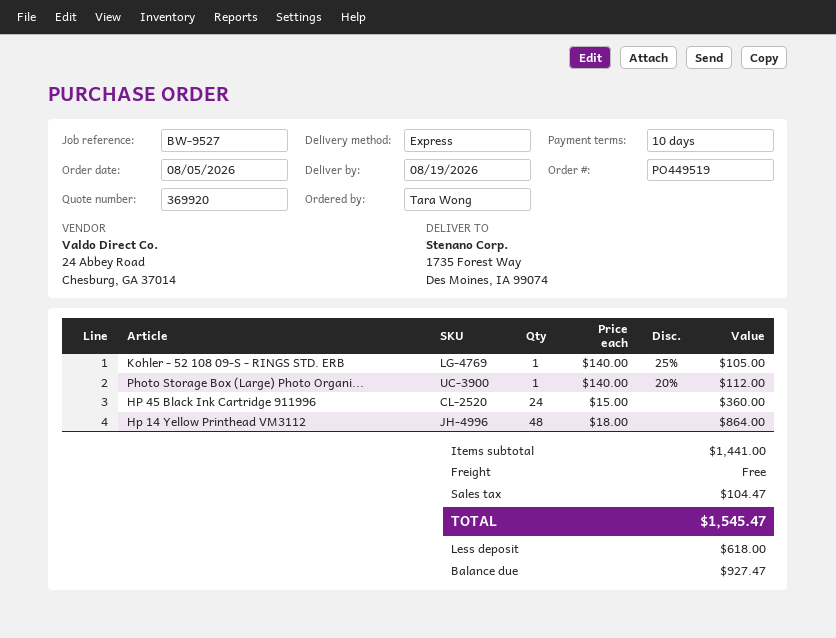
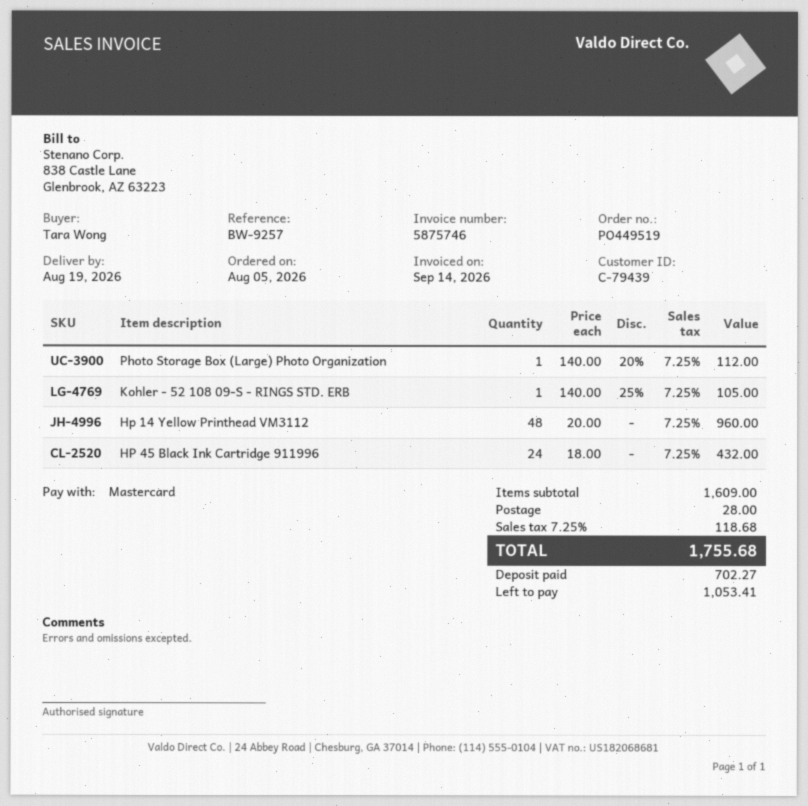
reference: BW-9527 -> BW-9257
HP 45 Black Ink Cartridge 911996: 24 x 15.00 = 360.00 -> 24 x 18.00 = 432.00
Hp 14 Yellow Printhead VM3112: 48 x 18.00 = 864.00 -> 48 x 20.00 = 960.00
subtotal: 1441.00 -> 1609.00
shipping: 0.00 -> 28.00
tax: 104.47 -> 118.68
total: 1545.47 -> 1755.68
deposit: 618.00 -> 702.27
balance: 927.47 -> 1053.41

